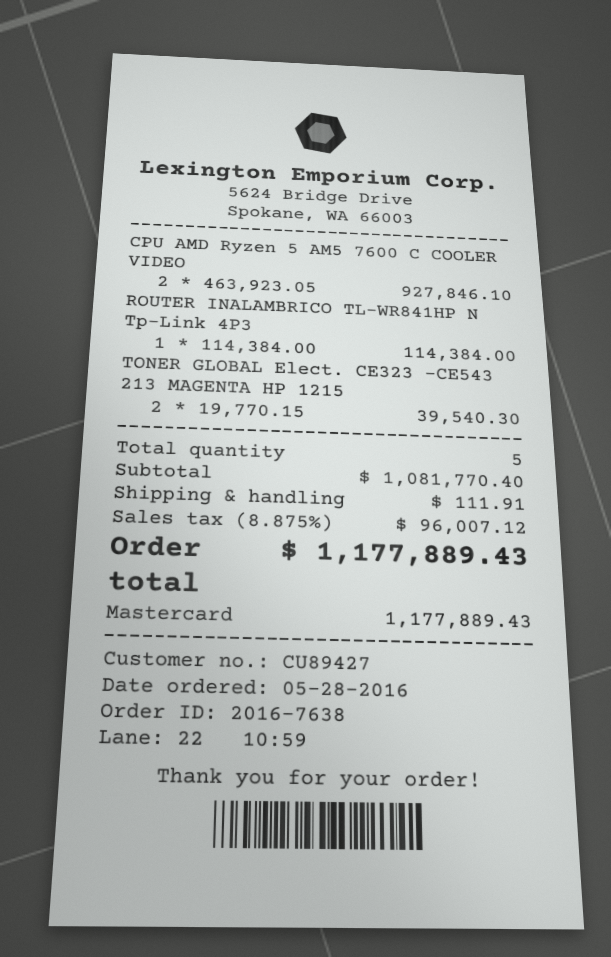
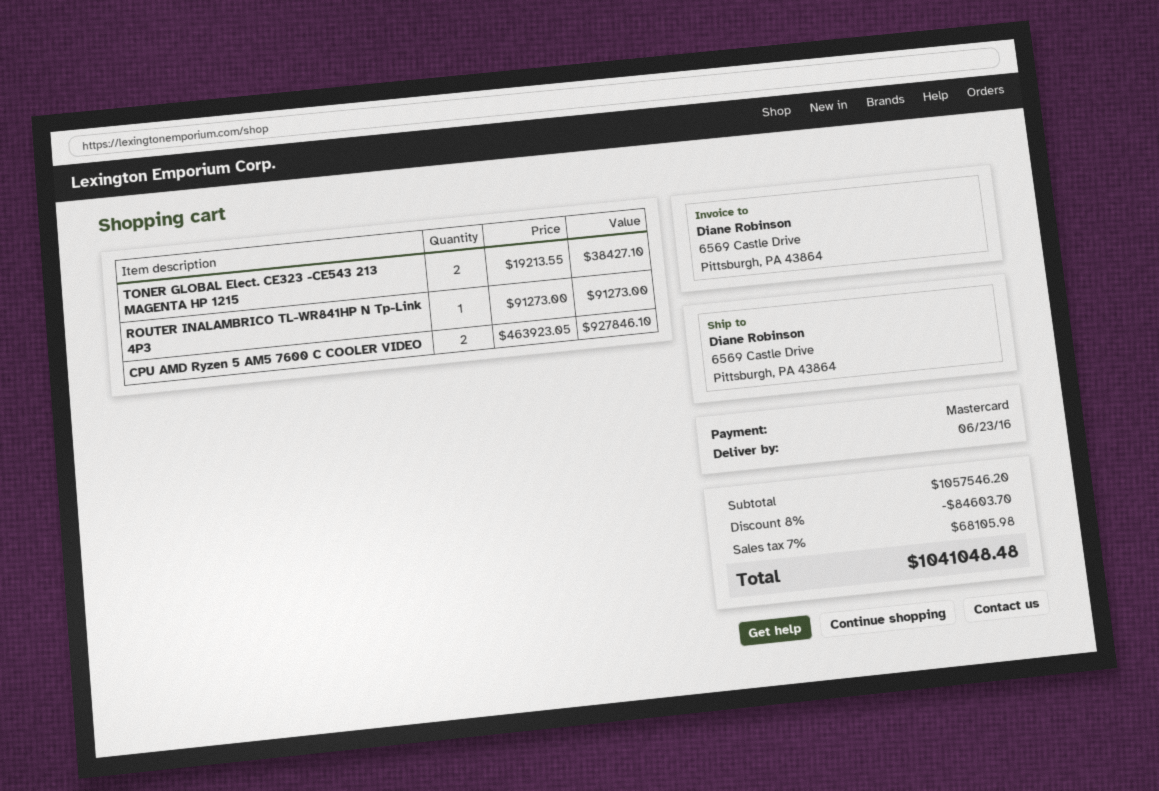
ROUTER INALAMBRICO TL-WR841HP N Tp-Link 4P3: 1 x 114384.00 = 114384.00 -> 1 x 91273.00 = 91273.00
TONER GLOBAL Elect. CE323 -CE543 213 MAGENTA HP 1215: 2 x 19770.15 = 39540.30 -> 2 x 19213.55 = 38427.10
subtotal: 1081770.40 -> 1057546.20
discount: none -> 8% = 84603.70
shipping: 111.91 -> none
tax: 8.875% = 96007.12 -> 7% = 68105.98
total: 1177889.43 -> 1041048.48

